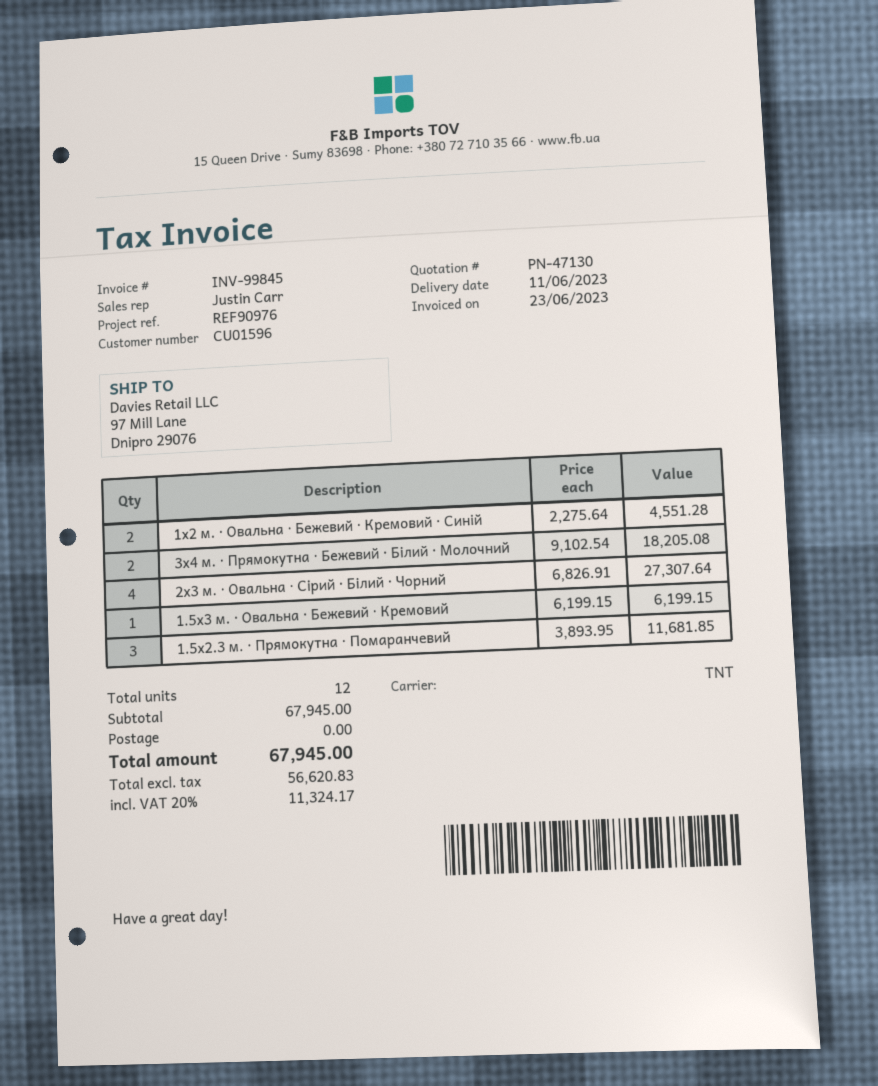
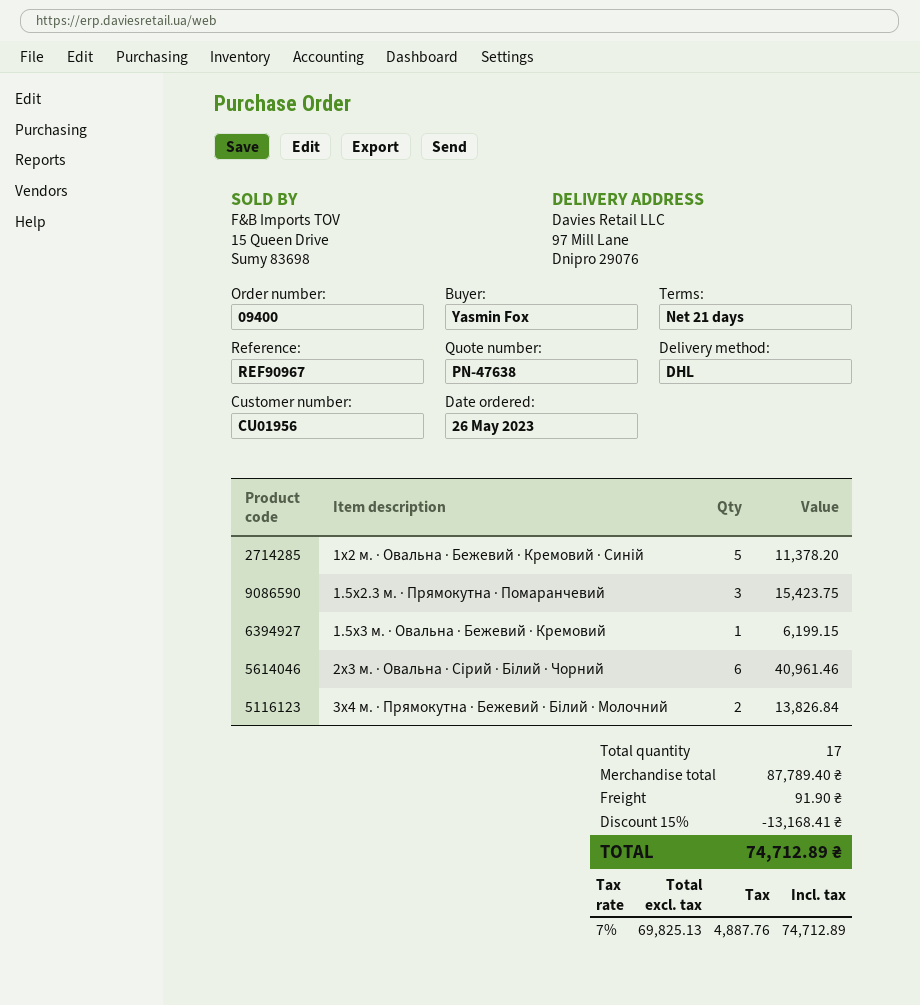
quote number: PN-47130 -> PN-47638
customer number: CU01596 -> CU01956
reference: REF90976 -> REF90967
shipping method: TNT -> DHL
1x2 м. · Овальна · Бежевий · Кремовий · Синій: 2 for 4551.28 -> 5 for 11378.20
3x4 м. · Прямокутна · Бежевий · Білий · Молочний: 2 for 18205.08 -> 2 for 13826.84
2x3 м. · Овальна · Сірий · Білий · Чорний: 4 for 27307.64 -> 6 for 40961.46
1.5x2.3 м. · Прямокутна · Помаранчевий: 3 for 11681.85 -> 3 for 15423.75
total quantity: 12 -> 17
subtotal: 67945.00 -> 87789.40
discount: none -> 15% = 13168.41
shipping: 0.00 -> 91.90
net: 56620.83 -> 69825.13
tax: 20% = 11324.17 -> 7% = 4887.76
total: 67945.00 -> 74712.89

